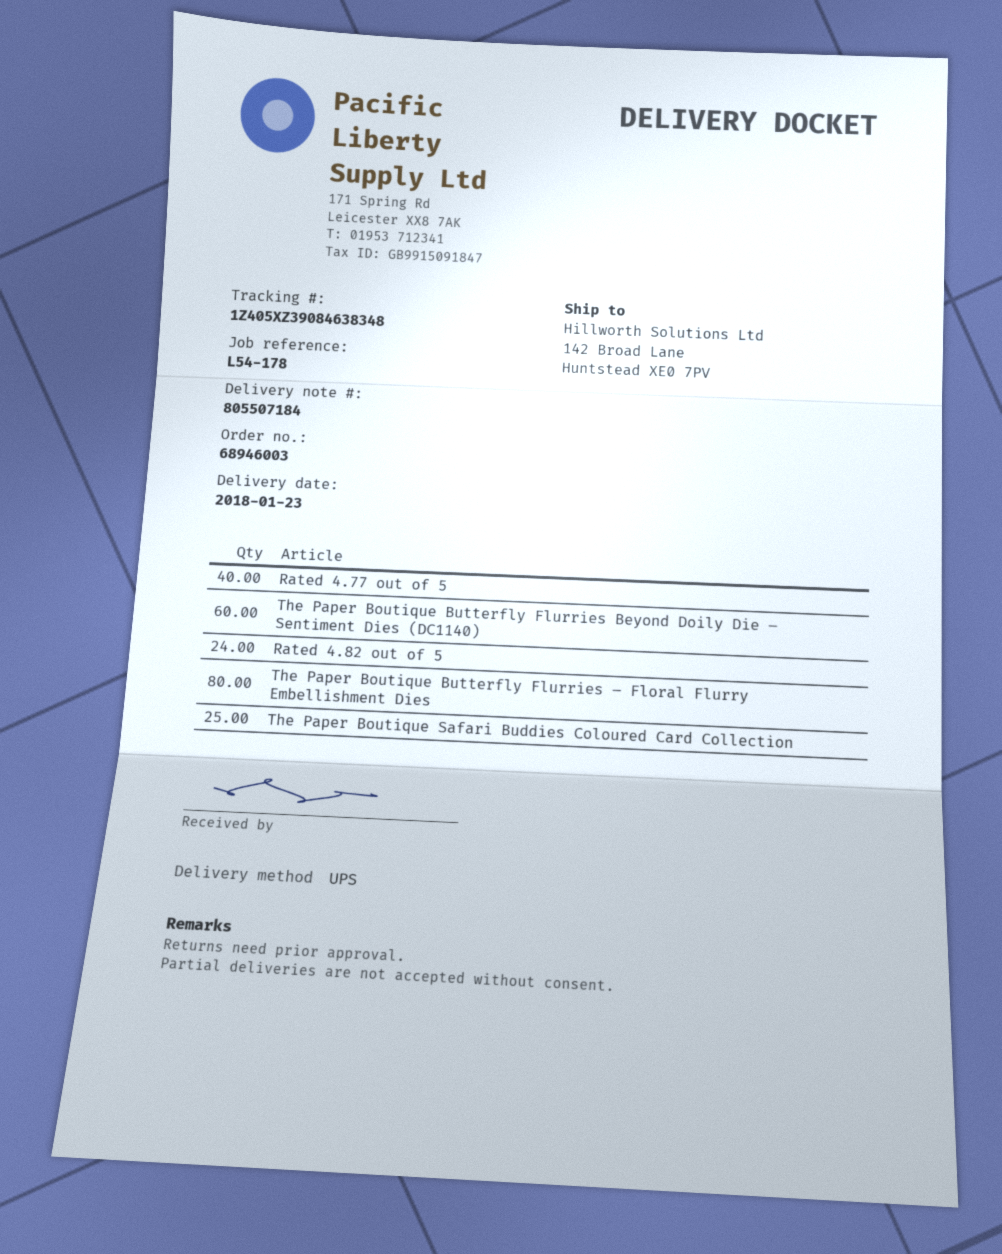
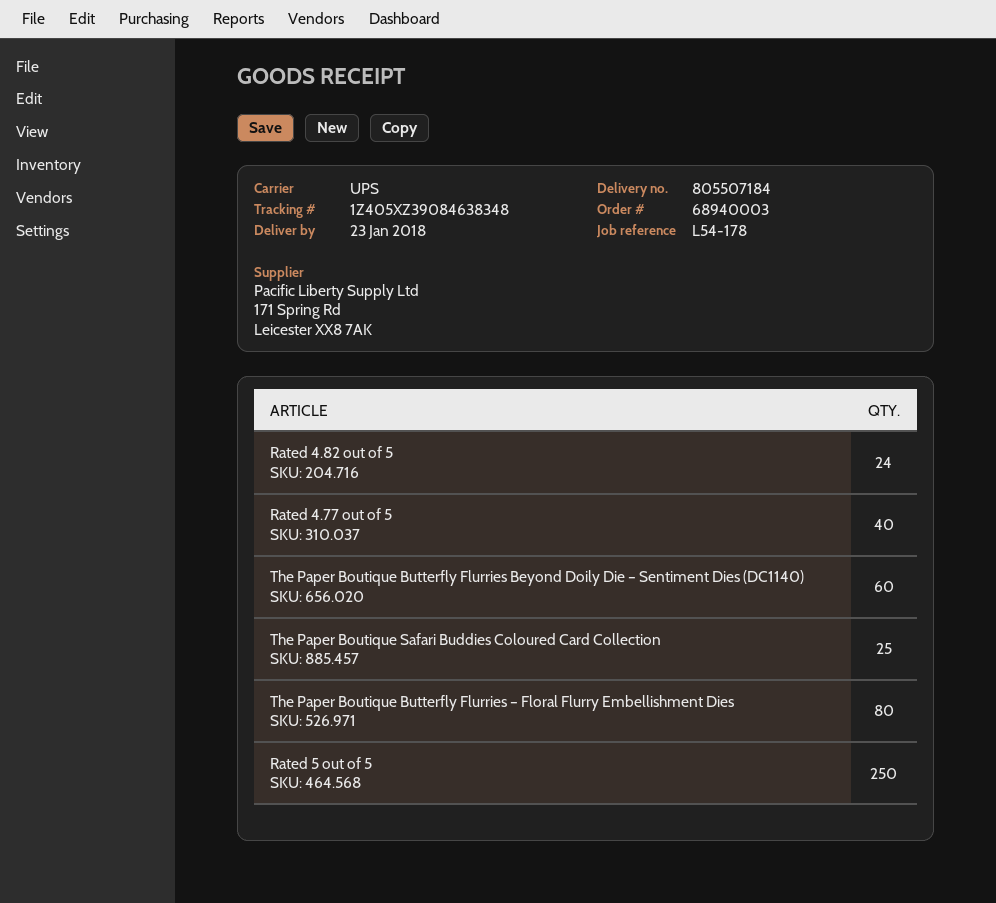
order number: 68946003 -> 68940003
Rated 5 out of 5: none -> 250

